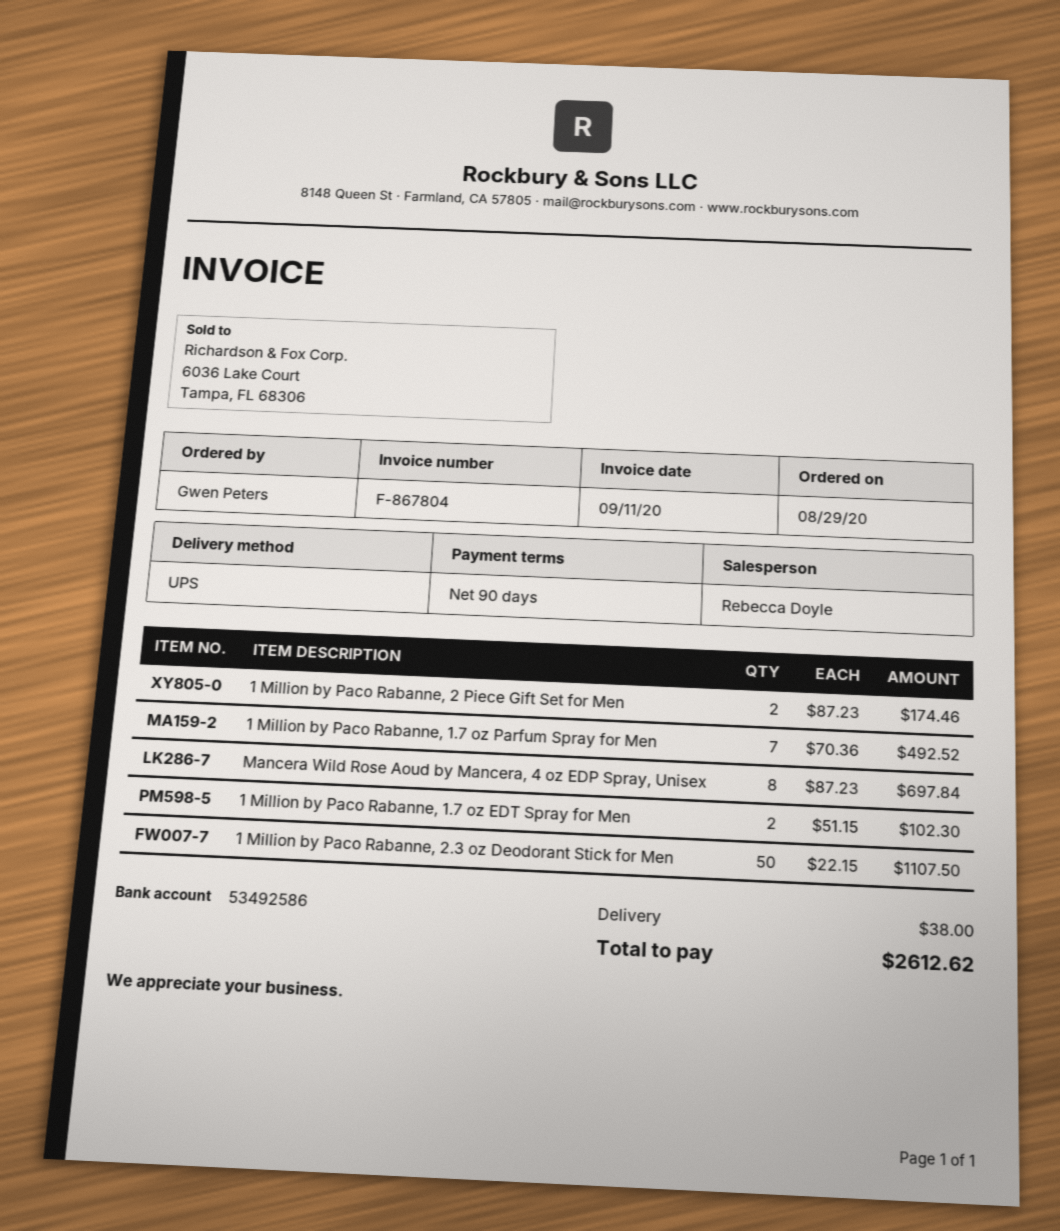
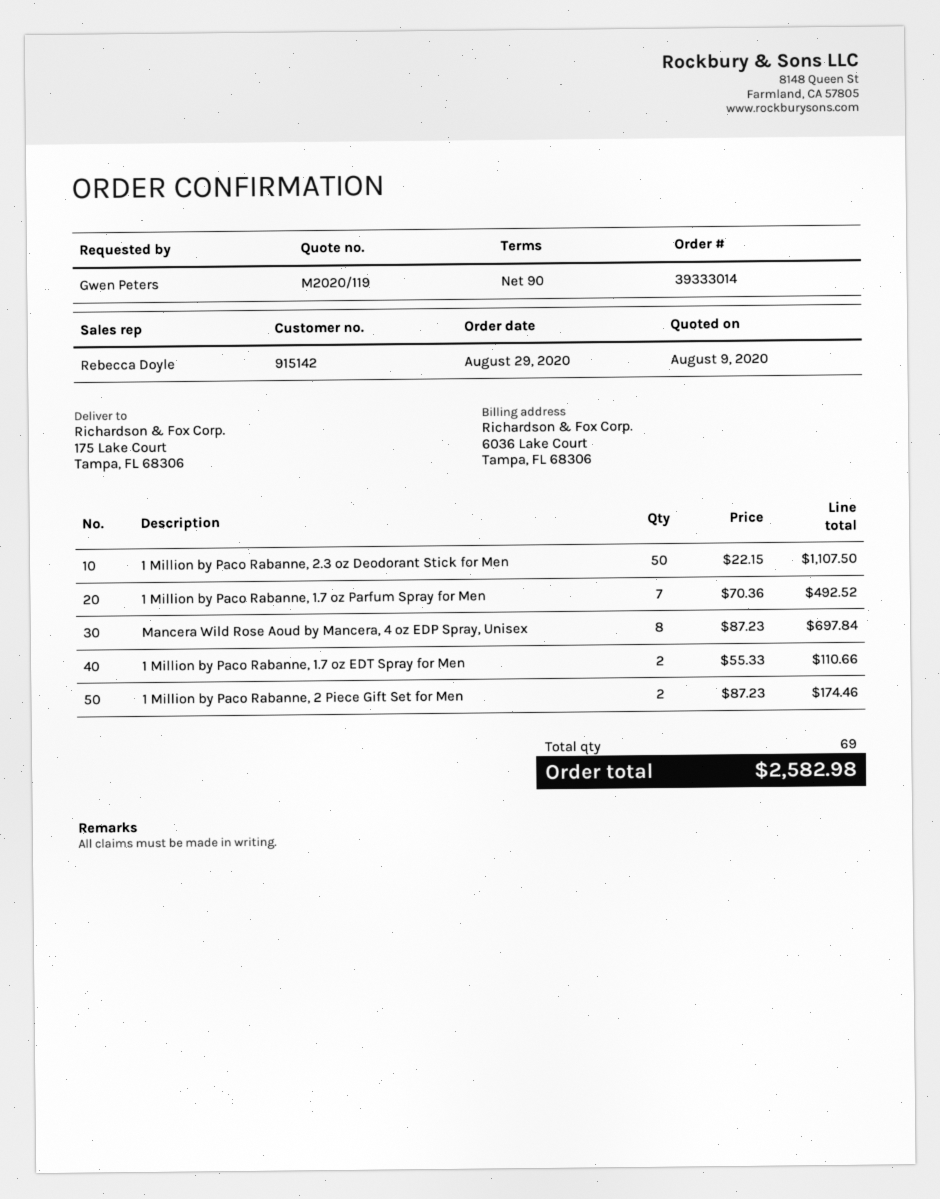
1 Million by Paco Rabanne, 1.7 oz EDT Spray for Men: 2 x 51.15 = 102.30 -> 2 x 55.33 = 110.66
shipping: 38.00 -> none
total: 2612.62 -> 2582.98

